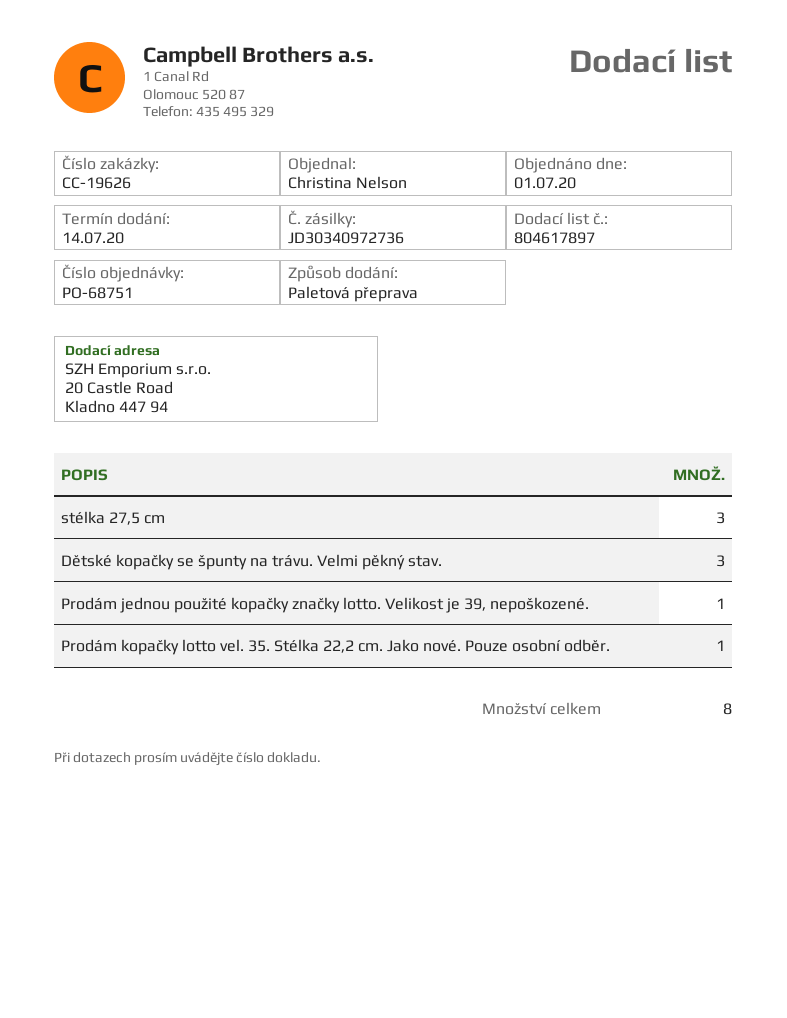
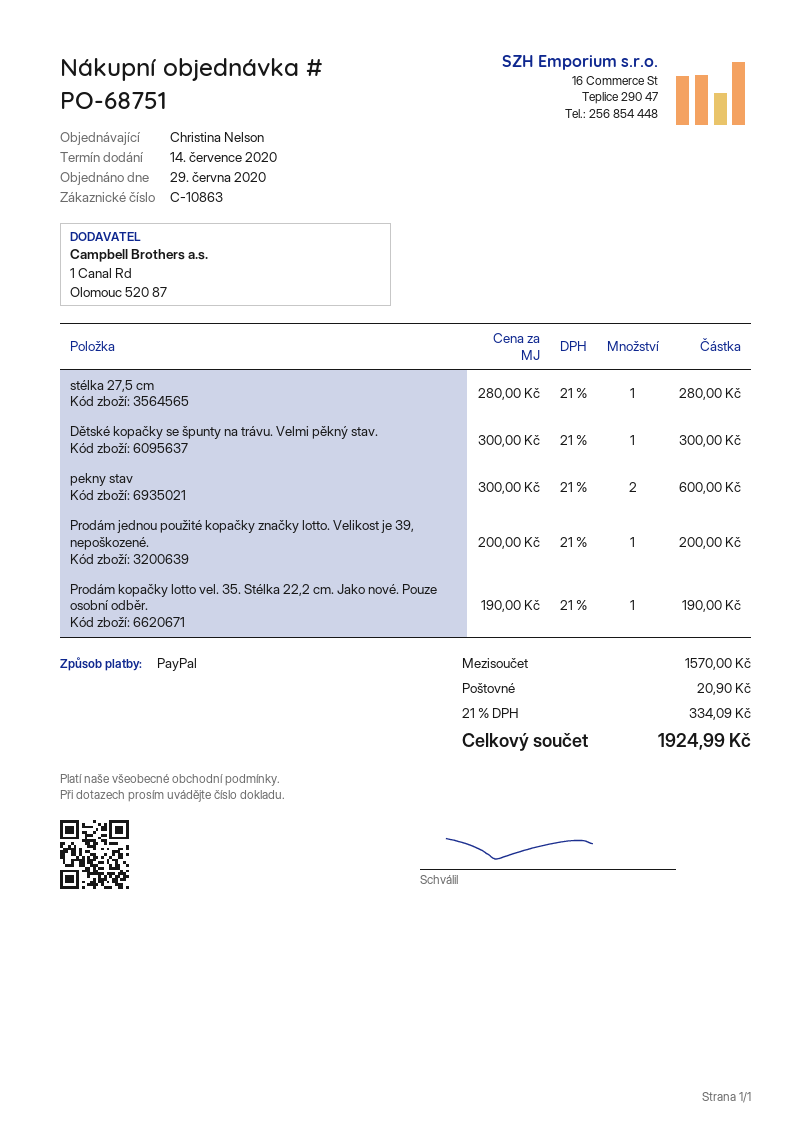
order date: 2020-07-01 -> 2020-06-29
stélka 27,5 cm: 3 -> 1
Dětské kopačky se špunty na trávu. Velmi pěkný stav.: 3 -> 1
pekny stav: none -> 2

